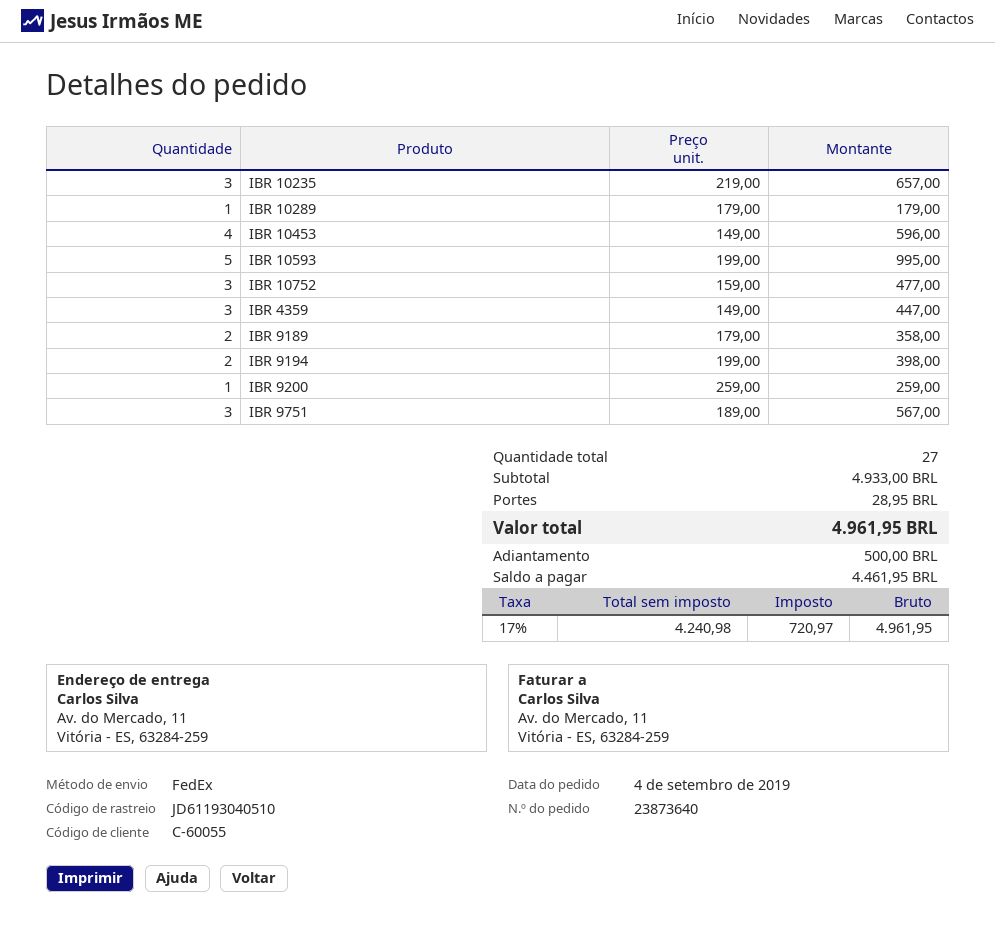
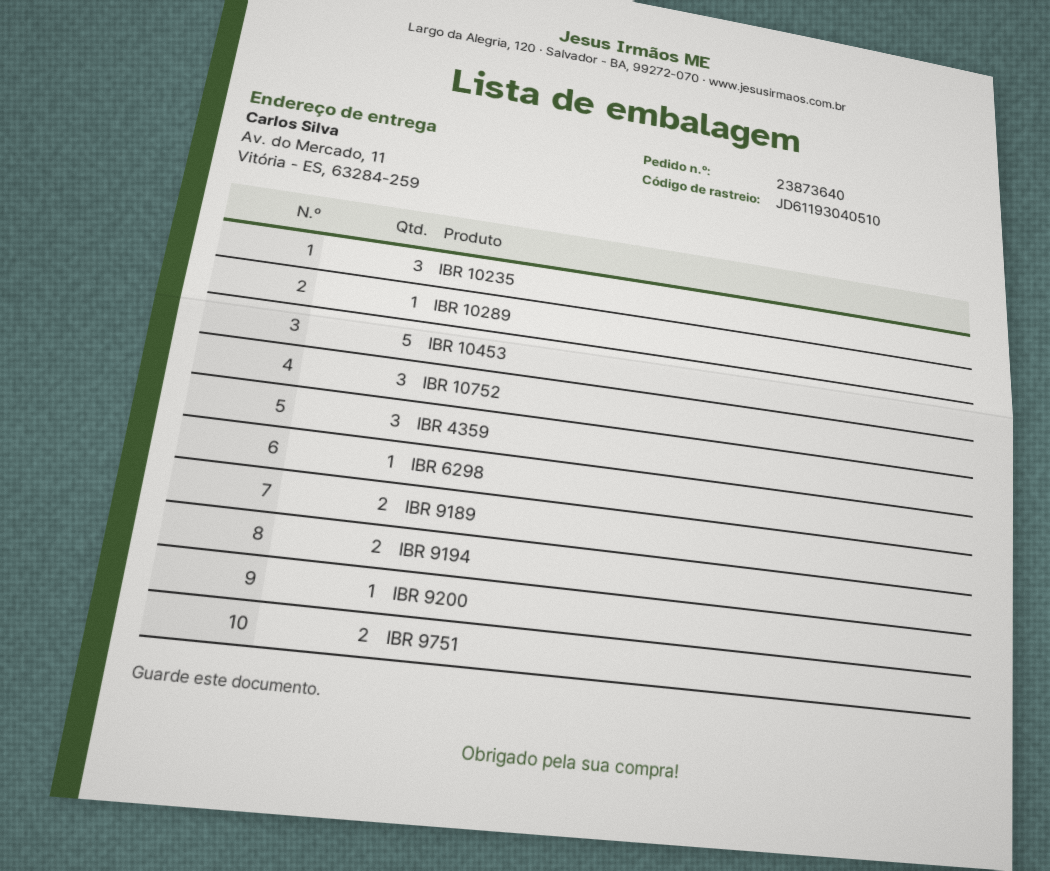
IBR 10453: 4 -> 5
IBR 10593: 5 -> none
IBR 9751: 3 -> 2
IBR 6298: none -> 1

